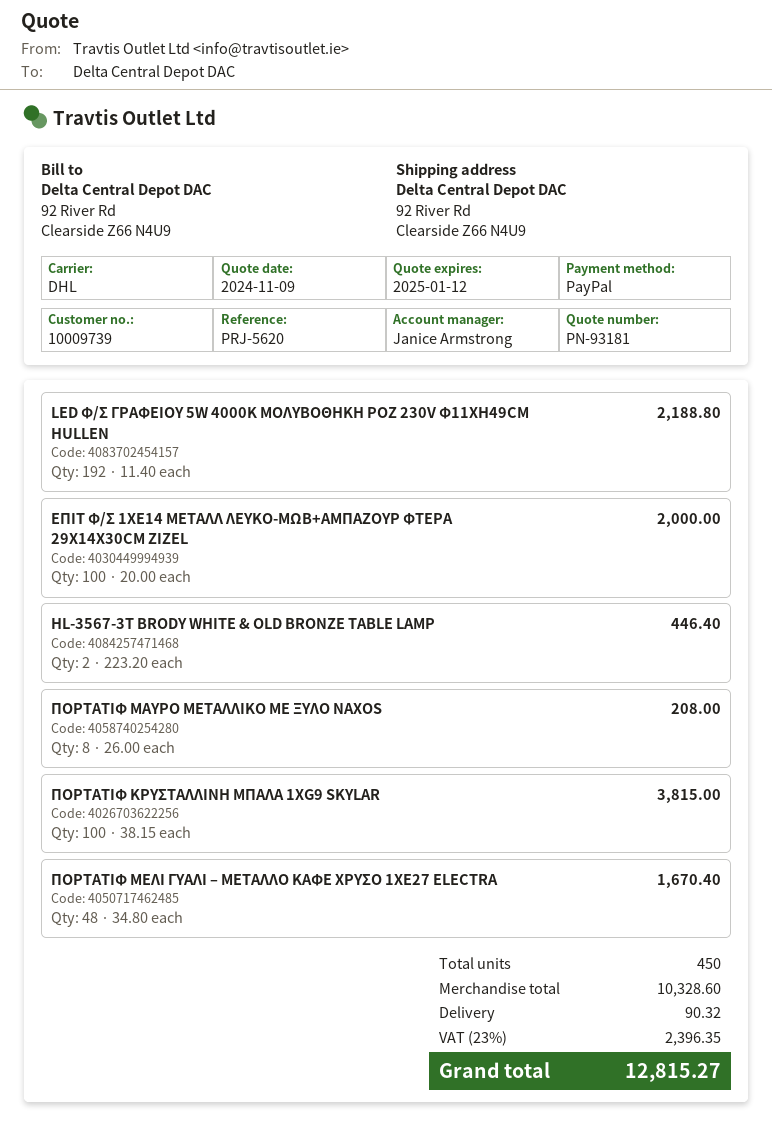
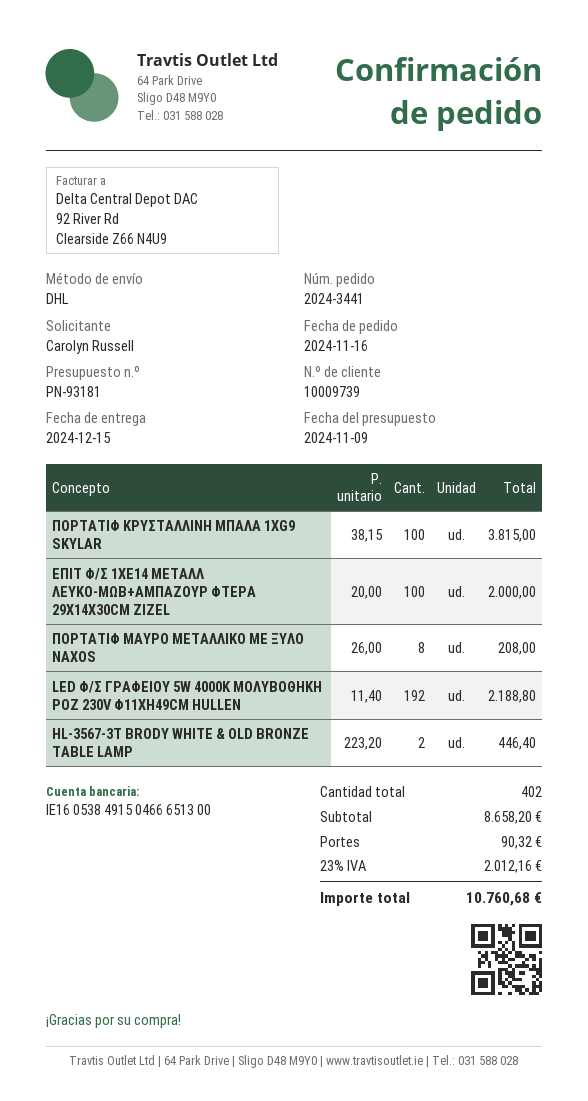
ΠΟΡΤΑΤΙΦ ΜΕΛΙ ΓΥΑΛΙ – ΜΕΤΑΛΛΟ ΚΑΦΕ ΧΡΥΣΟ 1ΧΕ27 ELECTRA: 48 x 34.80 = 1670.40 -> none
total quantity: 450 -> 402
subtotal: 10328.60 -> 8658.20
tax: 23% = 2396.35 -> 23% = 2012.16
total: 12815.27 -> 10760.68

